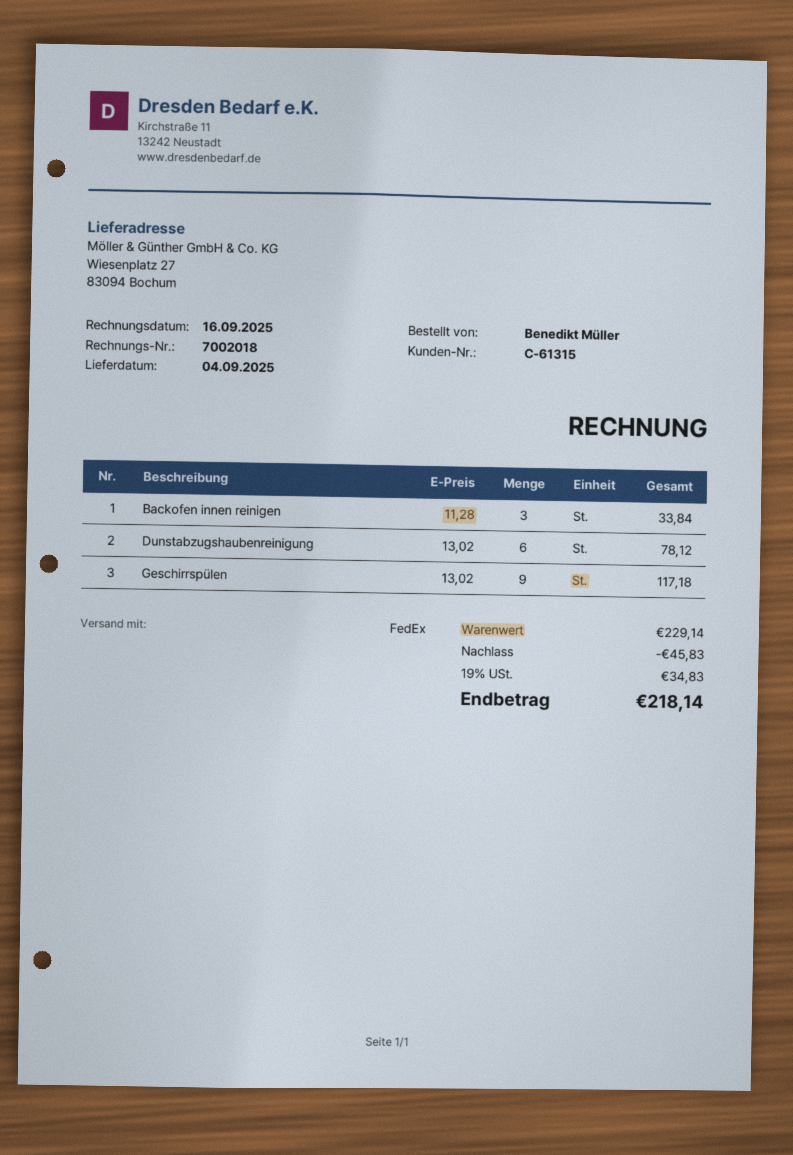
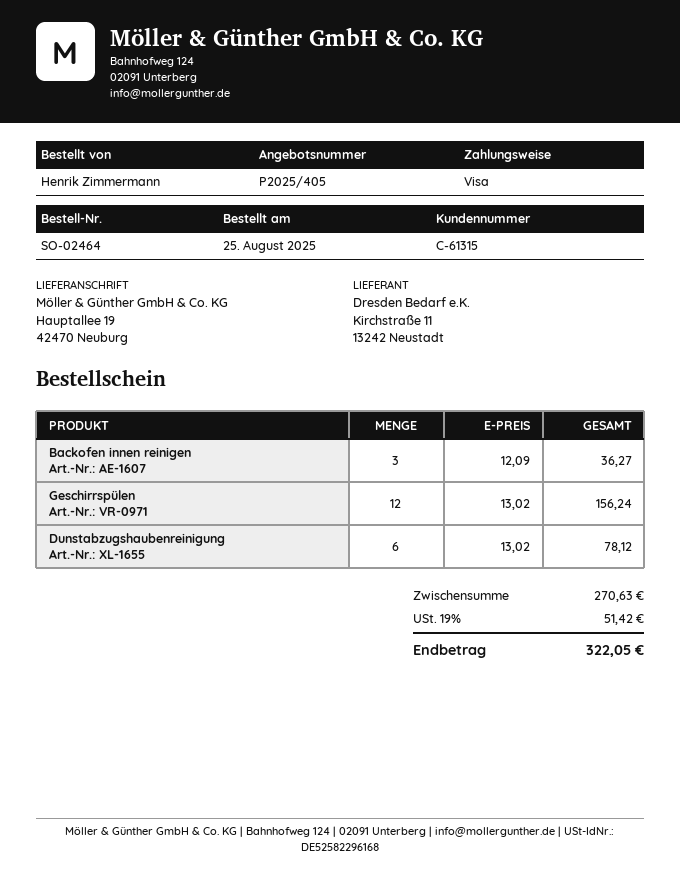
ordered by: Benedikt Müller -> Henrik Zimmermann
ship to: Wiesenplatz 27, 83094 Bochum -> Hauptallee 19, 42470 Neuburg
Backofen innen reinigen: 3 x 11.28 = 33.84 -> 3 x 12.09 = 36.27
Geschirrspülen: 9 x 13.02 = 117.18 -> 12 x 13.02 = 156.24
subtotal: 229.14 -> 270.63
discount: 45.83 -> none
tax: 19% = 34.83 -> 19% = 51.42
total: 218.14 -> 322.05

